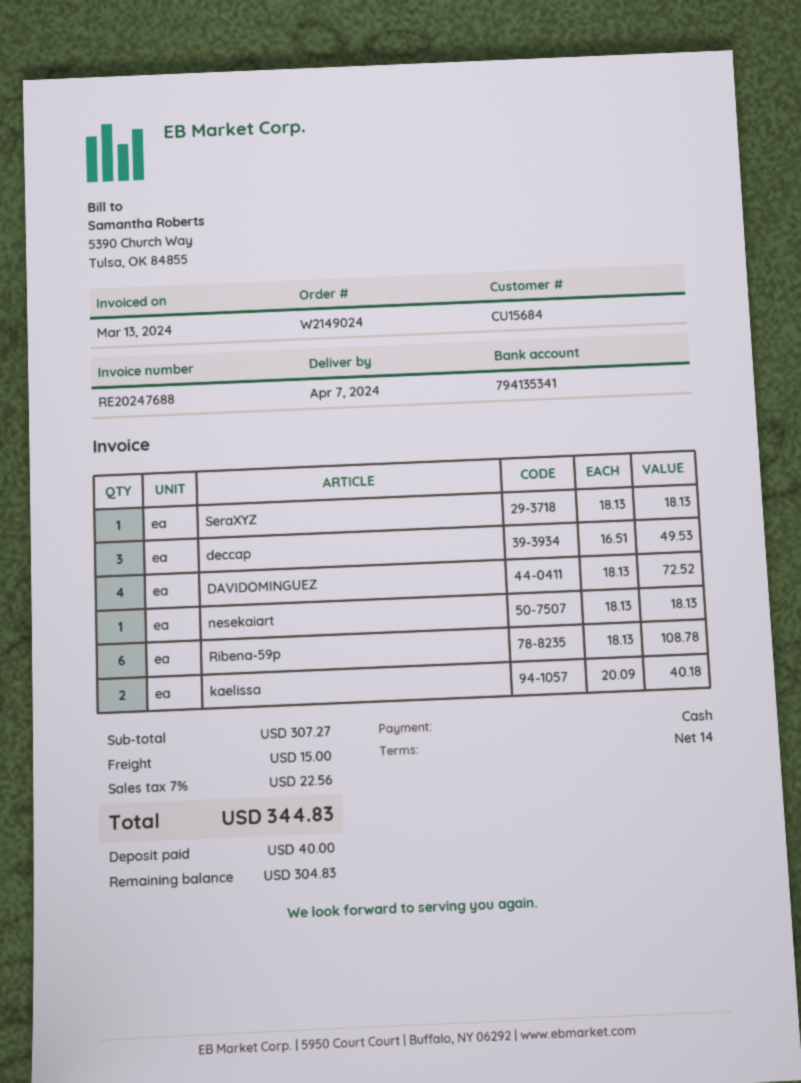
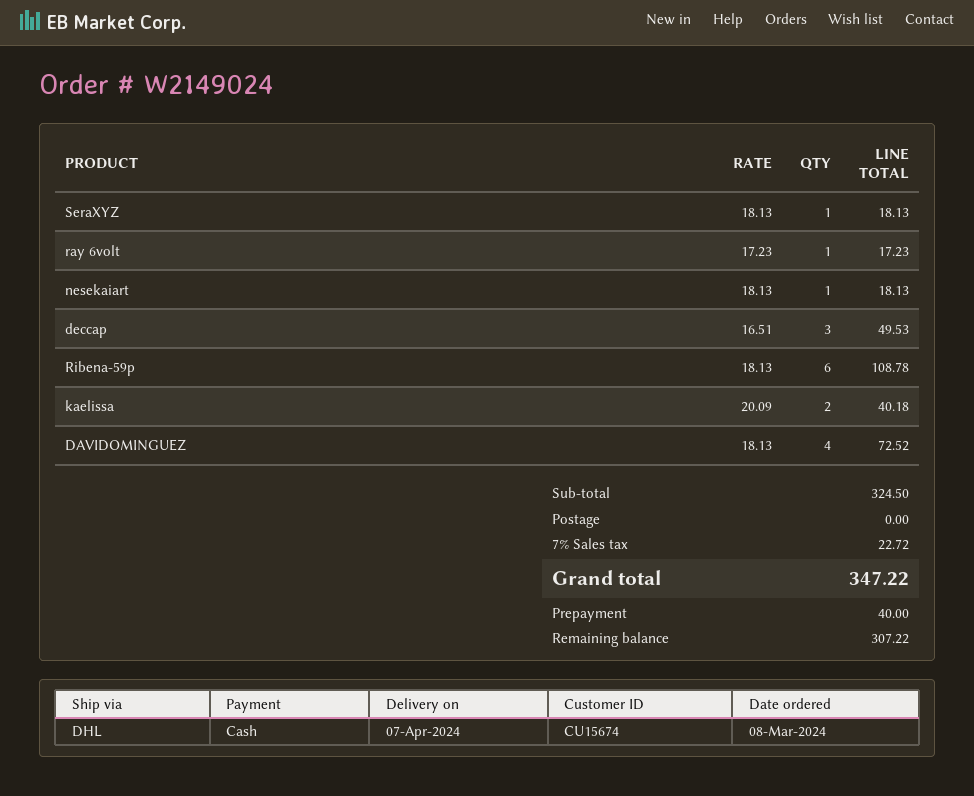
customer number: CU15684 -> CU15674
ray 6volt: none -> 1 x 17.23 = 17.23
subtotal: 307.27 -> 324.50
shipping: 15.00 -> 0.00
tax: 7% = 22.56 -> 7% = 22.72
total: 344.83 -> 347.22
balance: 304.83 -> 307.22

